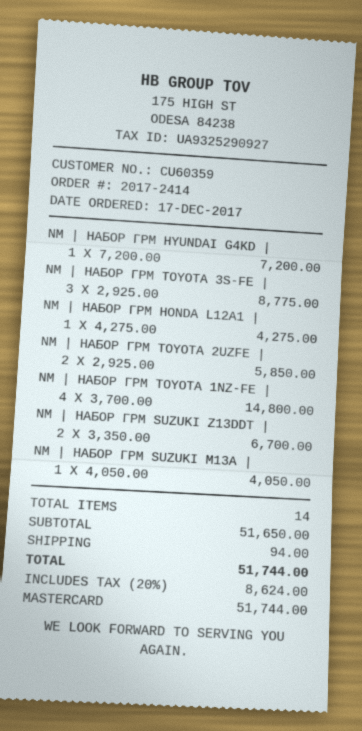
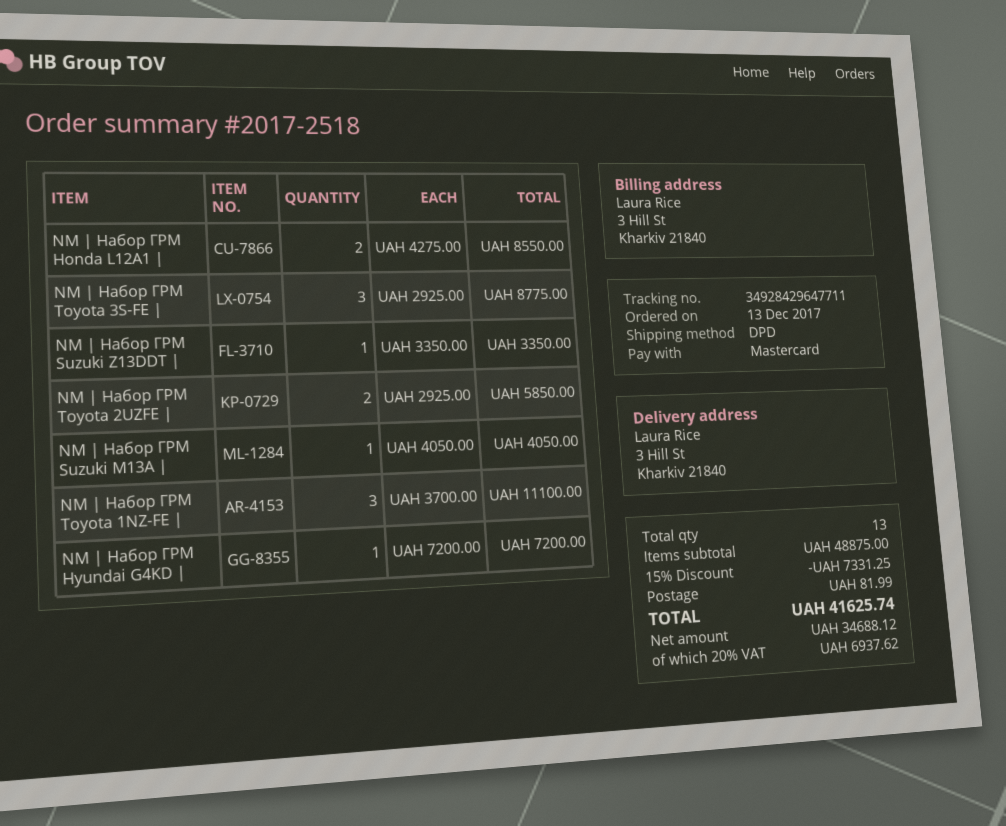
order number: 2017-2414 -> 2017-2518
order date: 2017-12-17 -> 2017-12-13
NM | НАБОР ГРМ HONDA L12A1 |: 1 x 4275.00 = 4275.00 -> 2 x 4275.00 = 8550.00
NM | НАБОР ГРМ TOYOTA 1NZ-FE |: 4 x 3700.00 = 14800.00 -> 3 x 3700.00 = 11100.00
NM | НАБОР ГРМ SUZUKI Z13DDT |: 2 x 3350.00 = 6700.00 -> 1 x 3350.00 = 3350.00
total quantity: 14 -> 13
subtotal: 51650.00 -> 48875.00
discount: none -> 15% = 7331.25
shipping: 94.00 -> 81.99
tax: 20% = 8624.00 -> 20% = 6937.62
total: 51744.00 -> 41625.74

